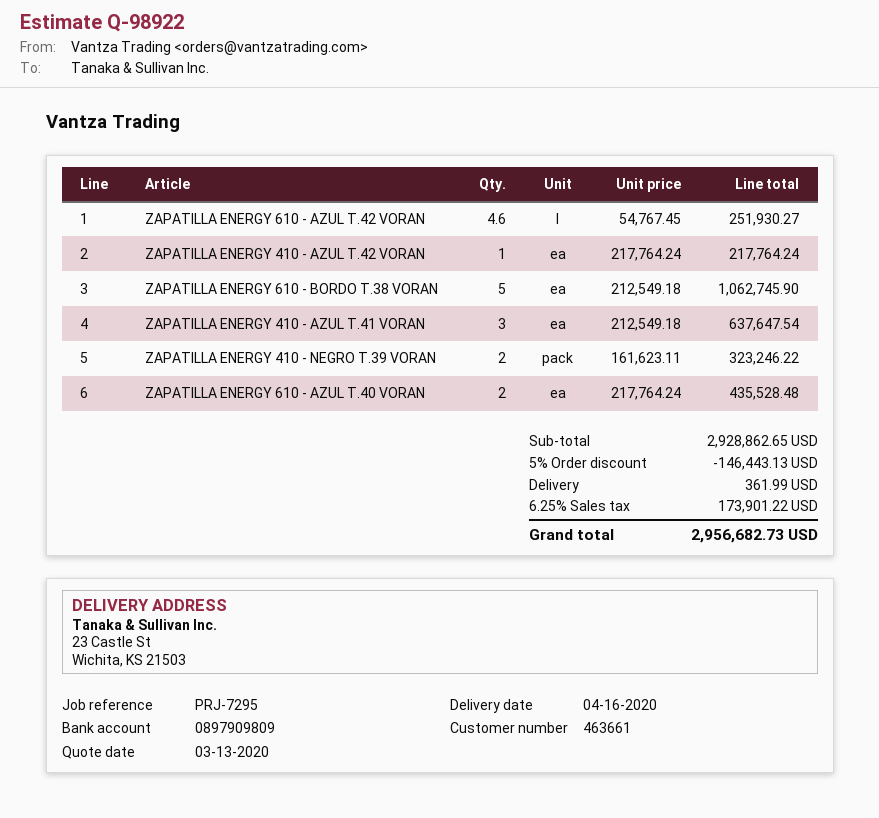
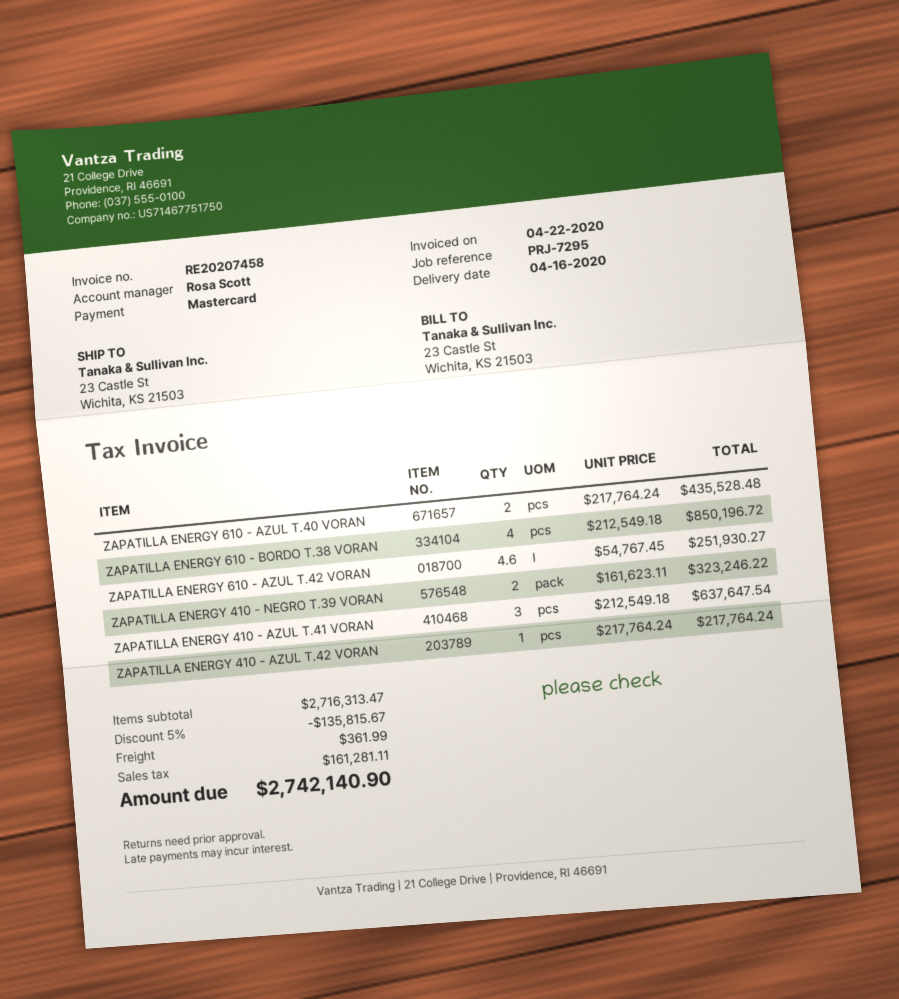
ZAPATILLA ENERGY 610 - BORDO T.38 VORAN: 5 x 212549.18 = 1062745.90 -> 4 x 212549.18 = 850196.72
subtotal: 2928862.65 -> 2716313.47
discount: 5% = 146443.13 -> 5% = 135815.67
tax: 173901.22 -> 161281.11
total: 2956682.73 -> 2742140.90

